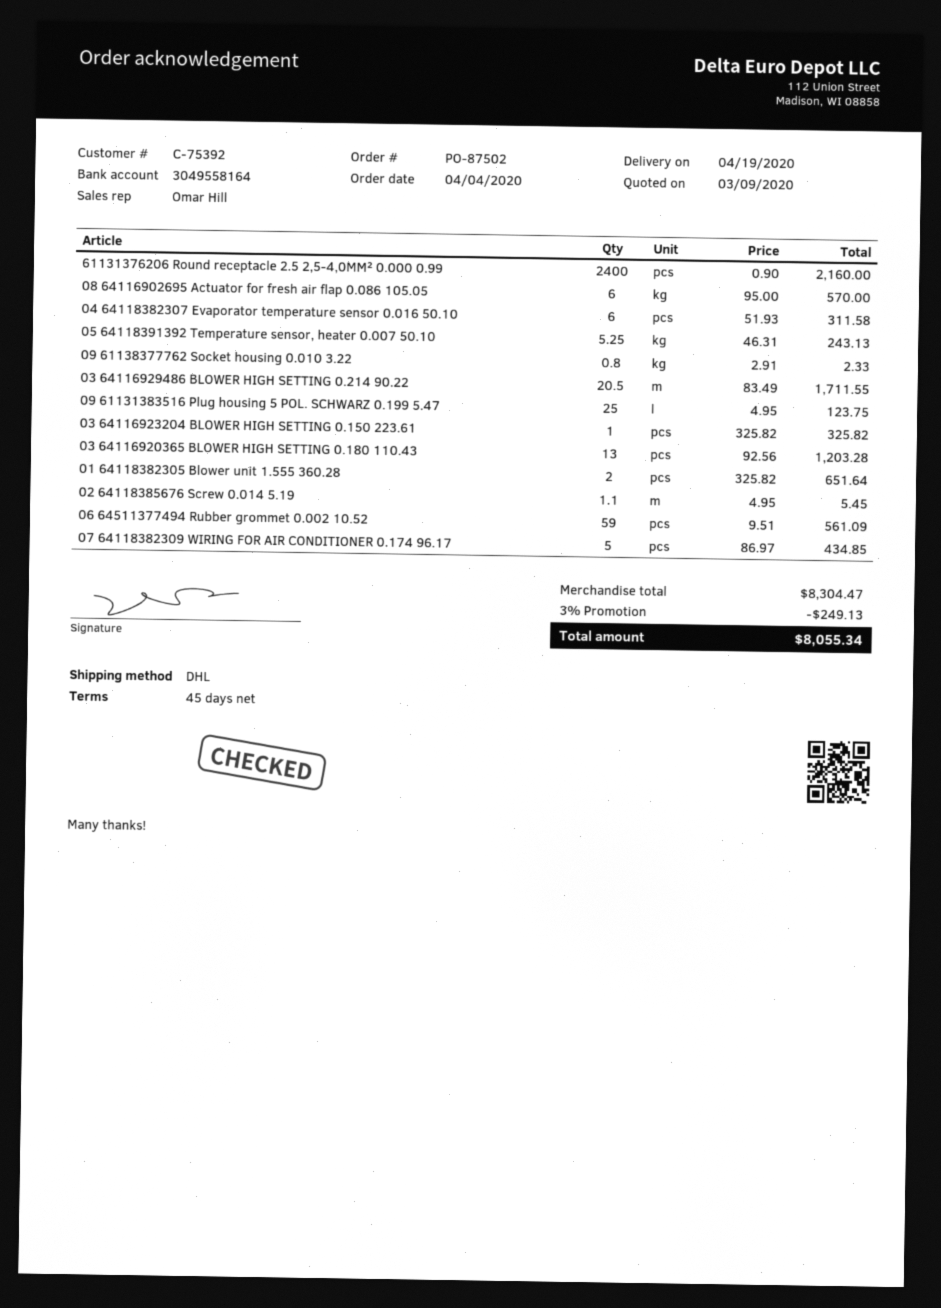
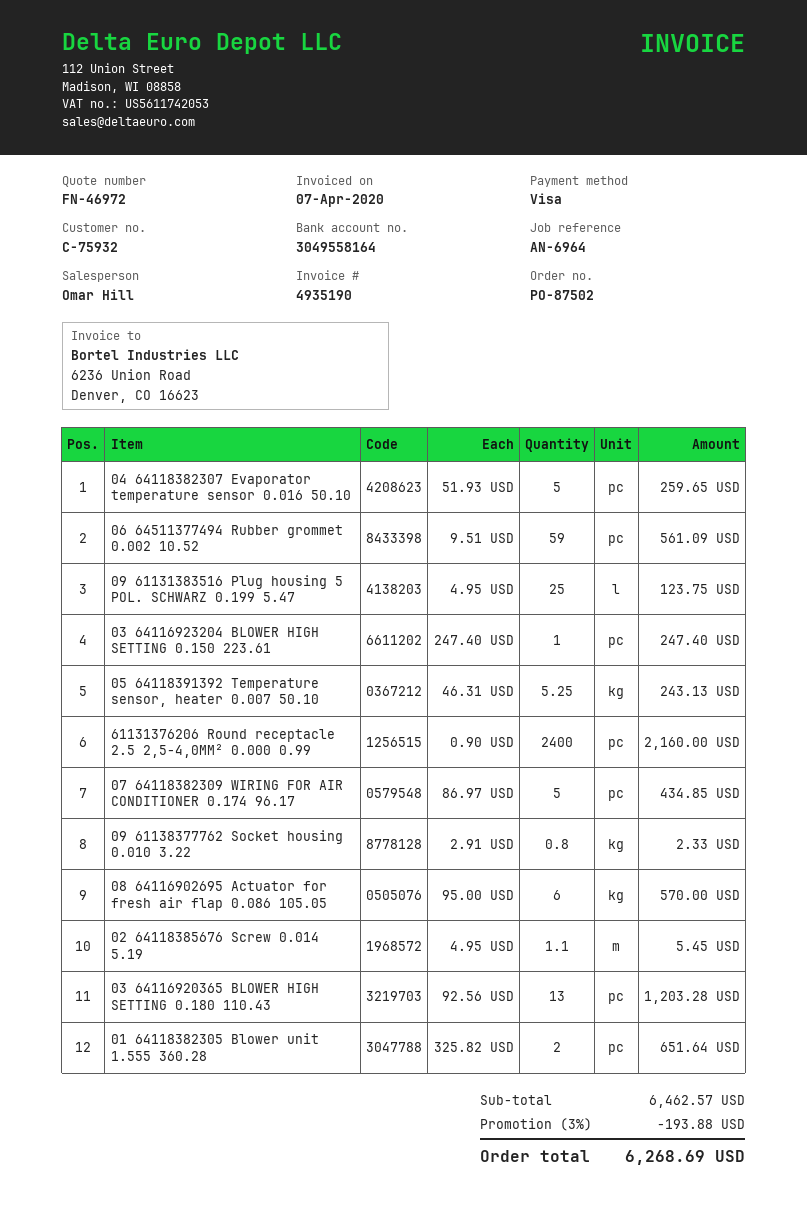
customer number: C-75392 -> C-75932
04 64118382307 Evaporator temperature sensor 0.016 50.10: 6 x 51.93 = 311.58 -> 5 x 51.93 = 259.65
03 64116929486 BLOWER HIGH SETTING 0.214 90.22: 20.5 x 83.49 = 1711.55 -> none
03 64116923204 BLOWER HIGH SETTING 0.150 223.61: 1 x 325.82 = 325.82 -> 1 x 247.40 = 247.40
subtotal: 8304.47 -> 6462.57
discount: 3% = 249.13 -> 3% = 193.88
total: 8055.34 -> 6268.69

